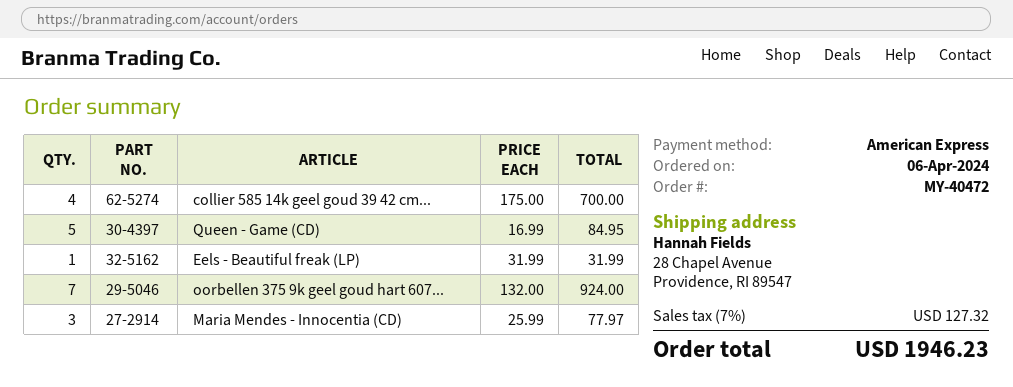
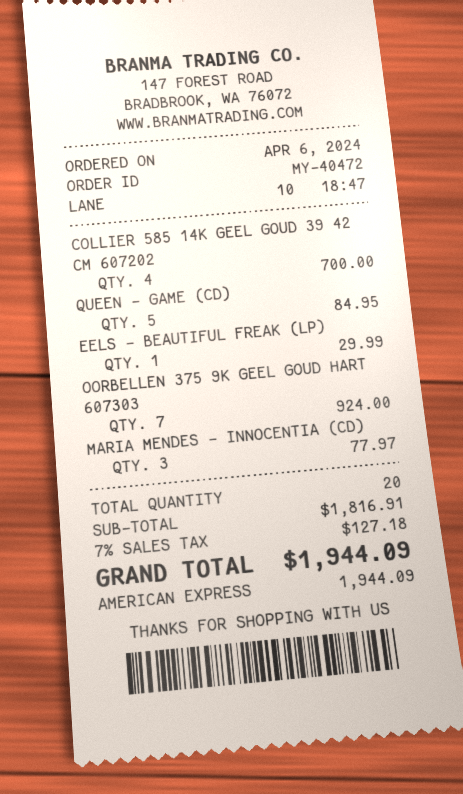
Eels - Beautiful freak (LP): 1 for 31.99 -> 1 for 29.99
tax: 7% = 127.32 -> 7% = 127.18
total: 1946.23 -> 1944.09

